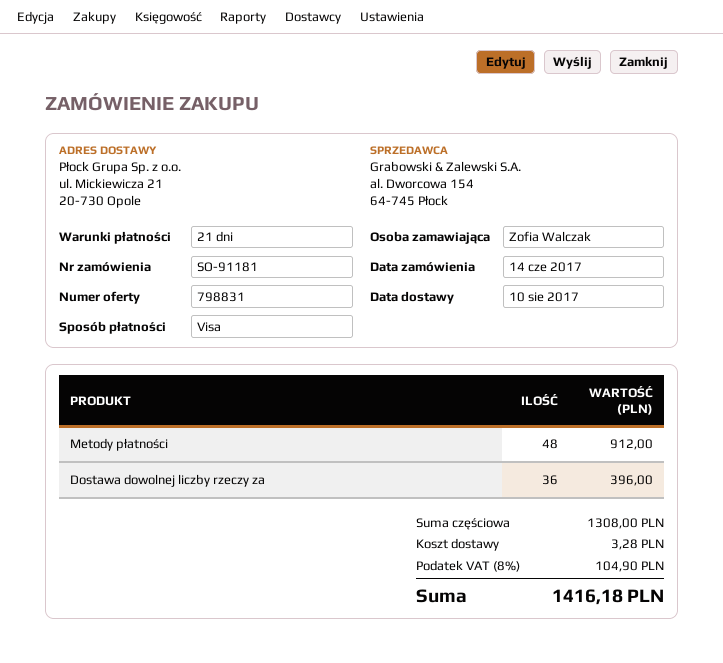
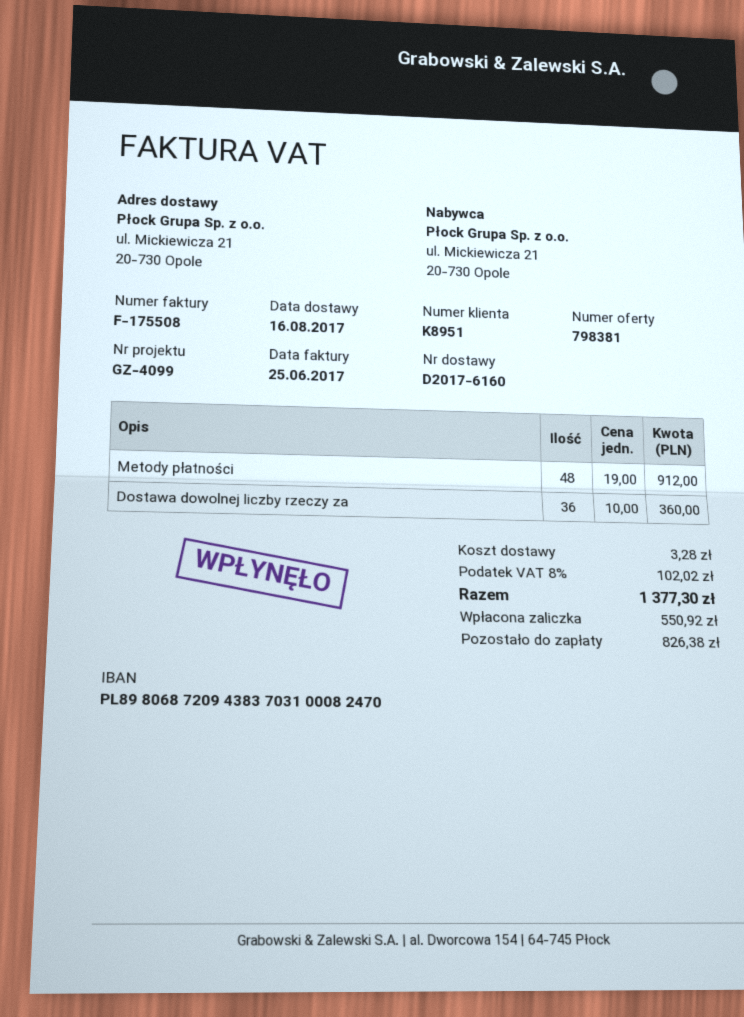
quote number: 798831 -> 798381
delivery date: 2017-08-10 -> 2017-08-16
Dostawa dowolnej liczby rzeczy za: 36 for 396.00 -> 36 for 360.00
tax: 8% = 104.90 -> 8% = 102.02
total: 1416.18 -> 1377.30

